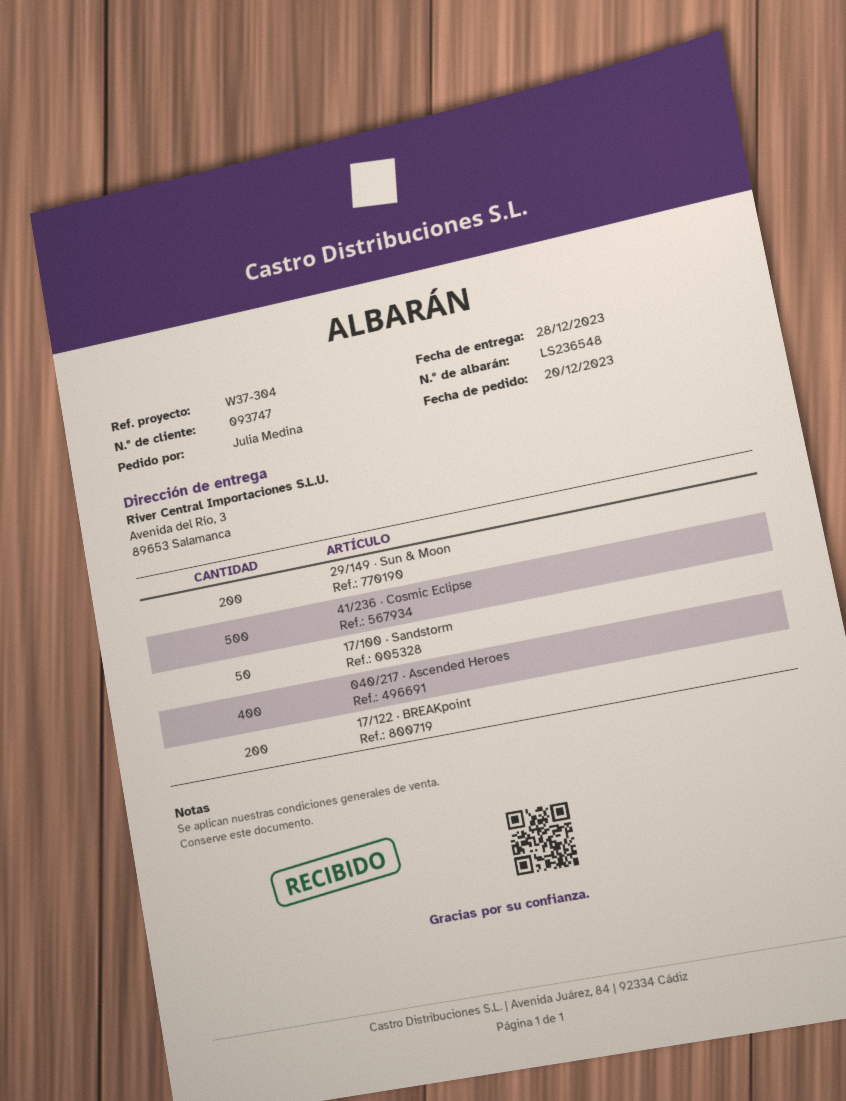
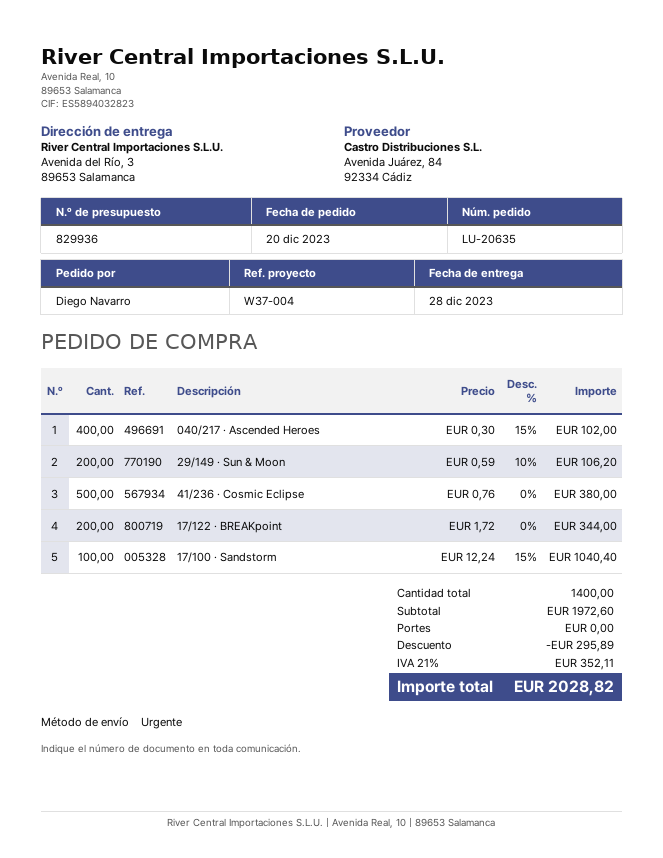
reference: W37-304 -> W37-004
ordered by: Julia Medina -> Diego Navarro
17/100 · Sandstorm: 50 -> 100

